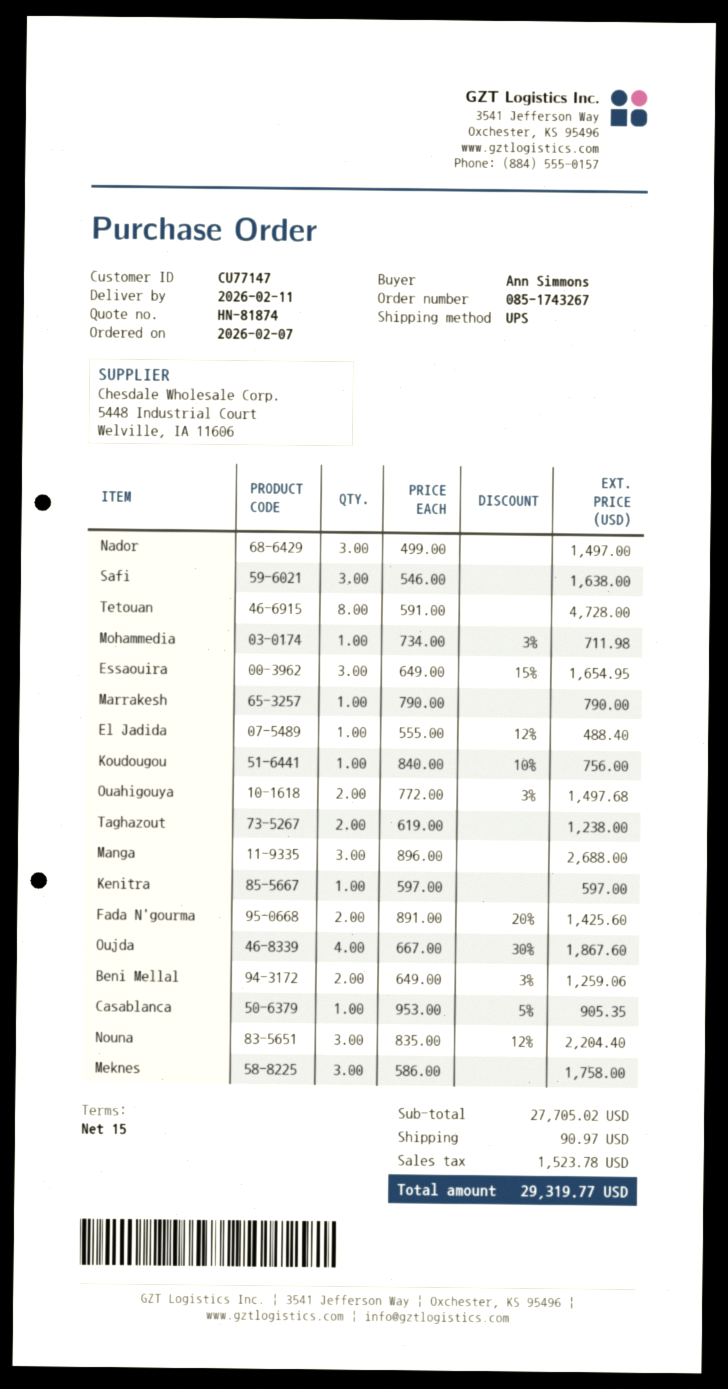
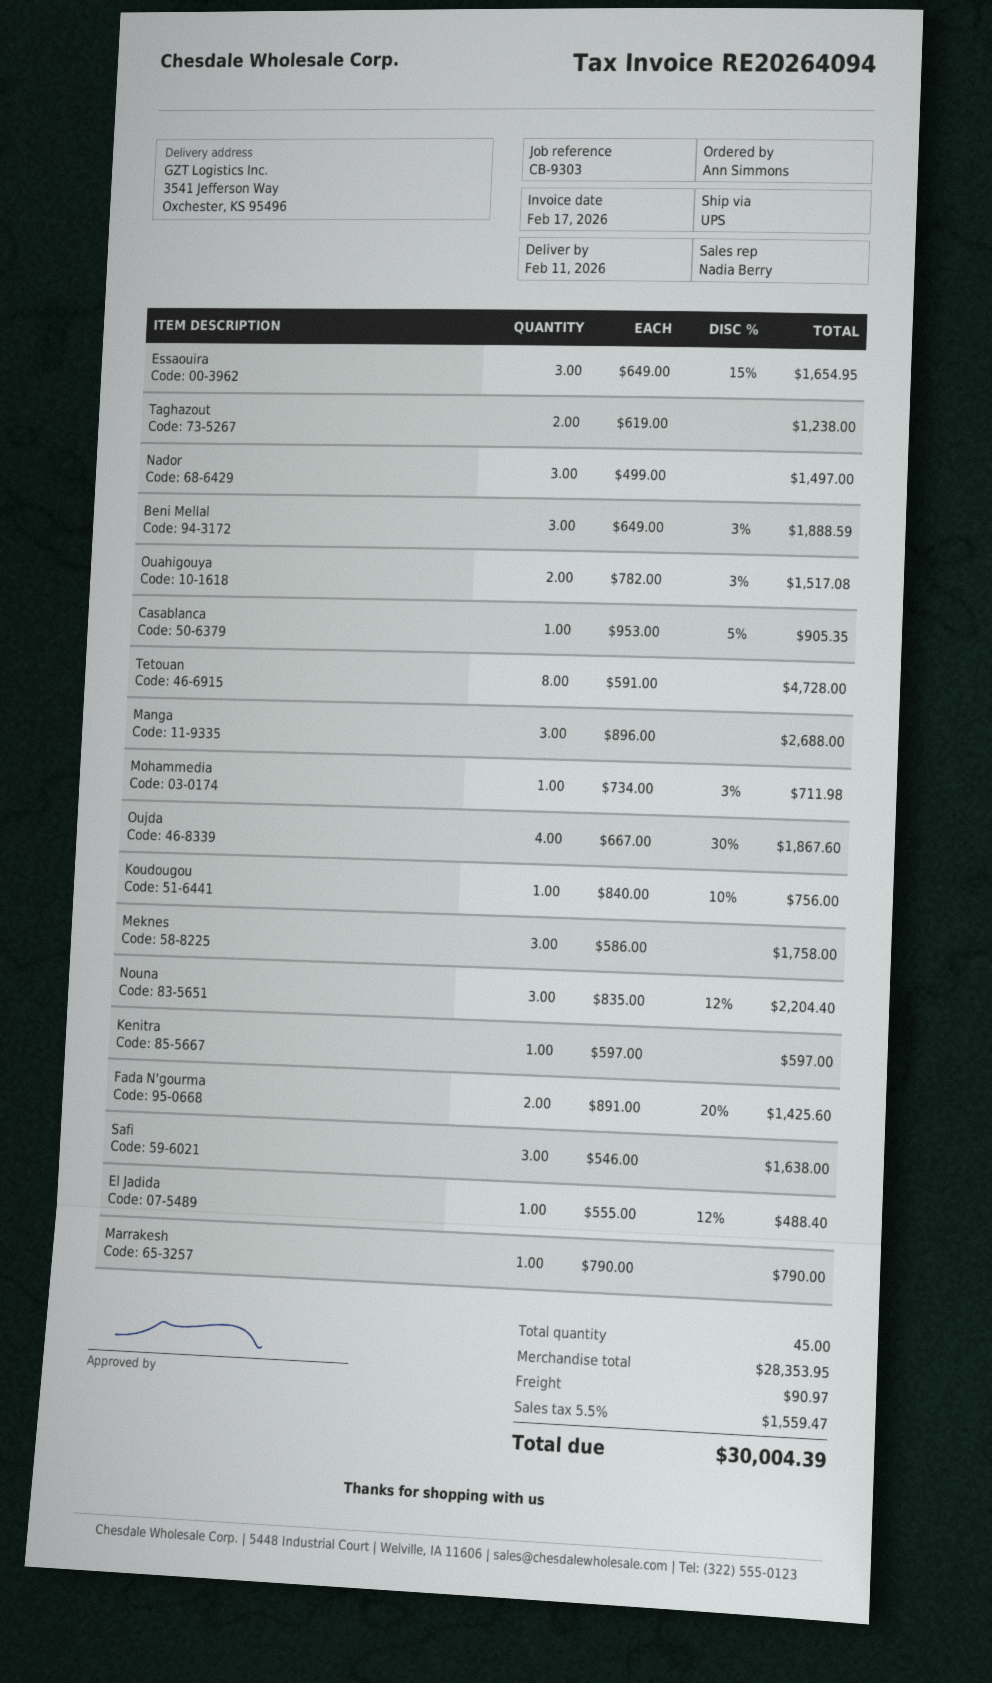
Ouahigouya: 2 x 772.00 - 3% = 1497.68 -> 2 x 782.00 - 3% = 1517.08
Beni Mellal: 2 x 649.00 - 3% = 1259.06 -> 3 x 649.00 - 3% = 1888.59
subtotal: 27705.02 -> 28353.95
tax: 1523.78 -> 1559.47
total: 29319.77 -> 30004.39

